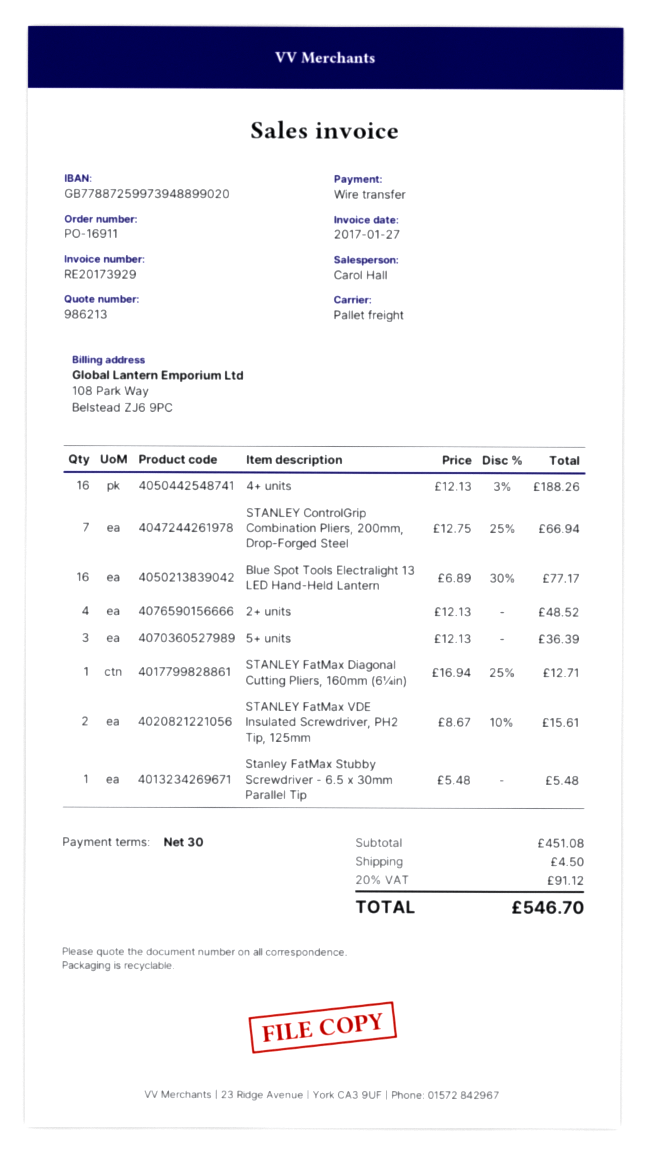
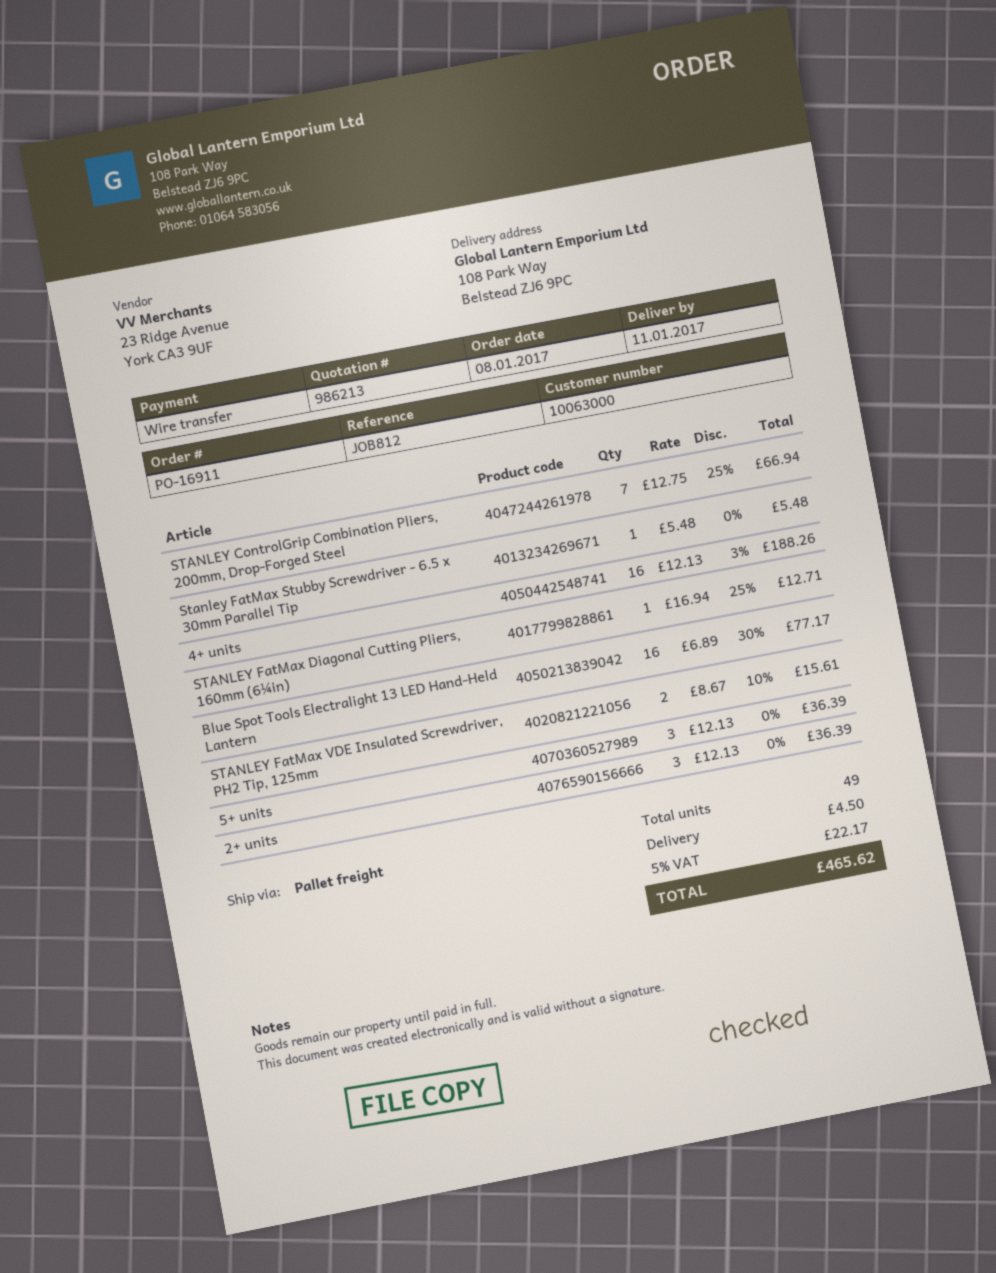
2+ units: 4 x 12.13 = 48.52 -> 3 x 12.13 = 36.39
tax: 20% = 91.12 -> 5% = 22.17
total: 546.70 -> 465.62

